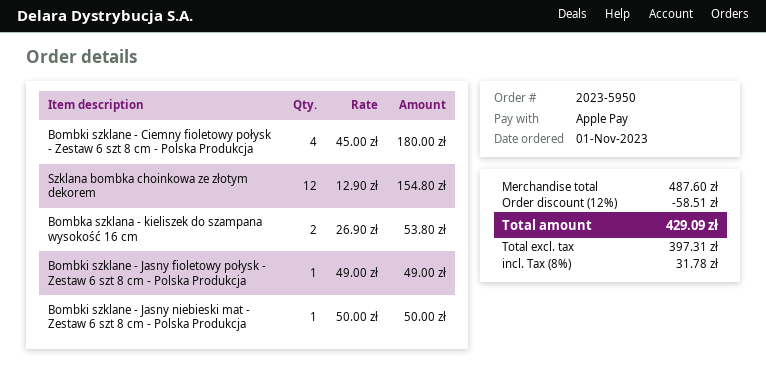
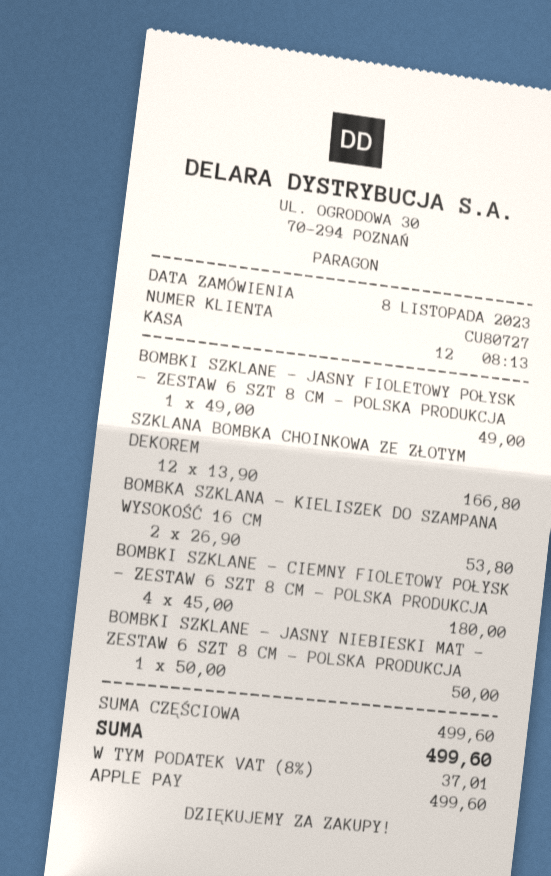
order date: 2023-11-01 -> 2023-11-08
Szklana bombka choinkowa ze złotym dekorem: 12 x 12.90 = 154.80 -> 12 x 13.90 = 166.80
subtotal: 487.60 -> 499.60
discount: 12% = 58.51 -> none
tax: 8% = 31.78 -> 8% = 37.01
total: 429.09 -> 499.60

